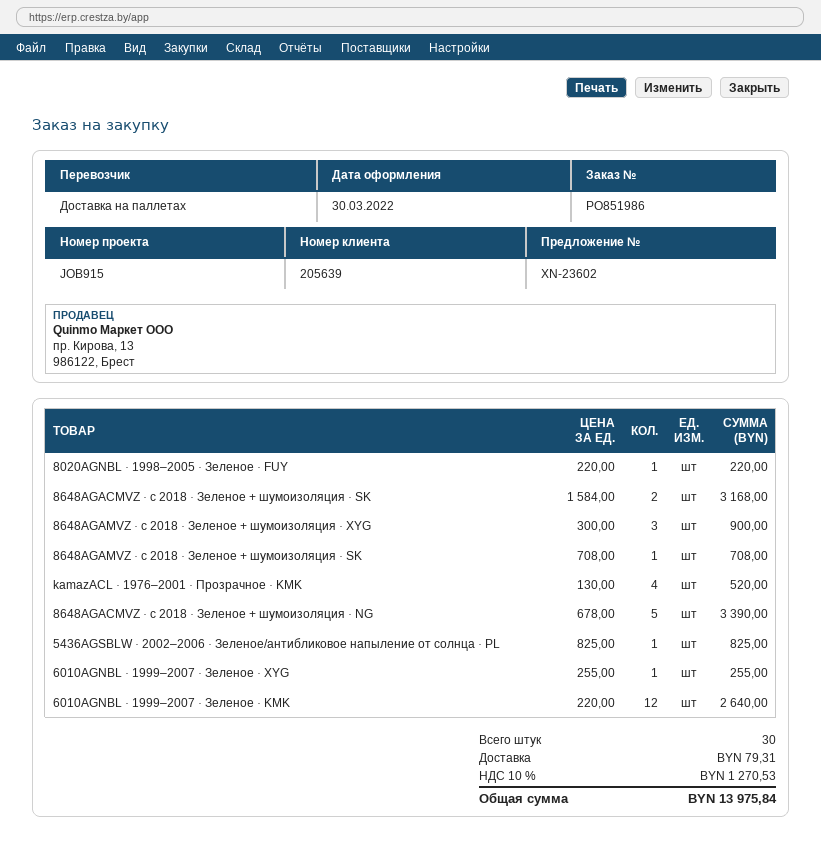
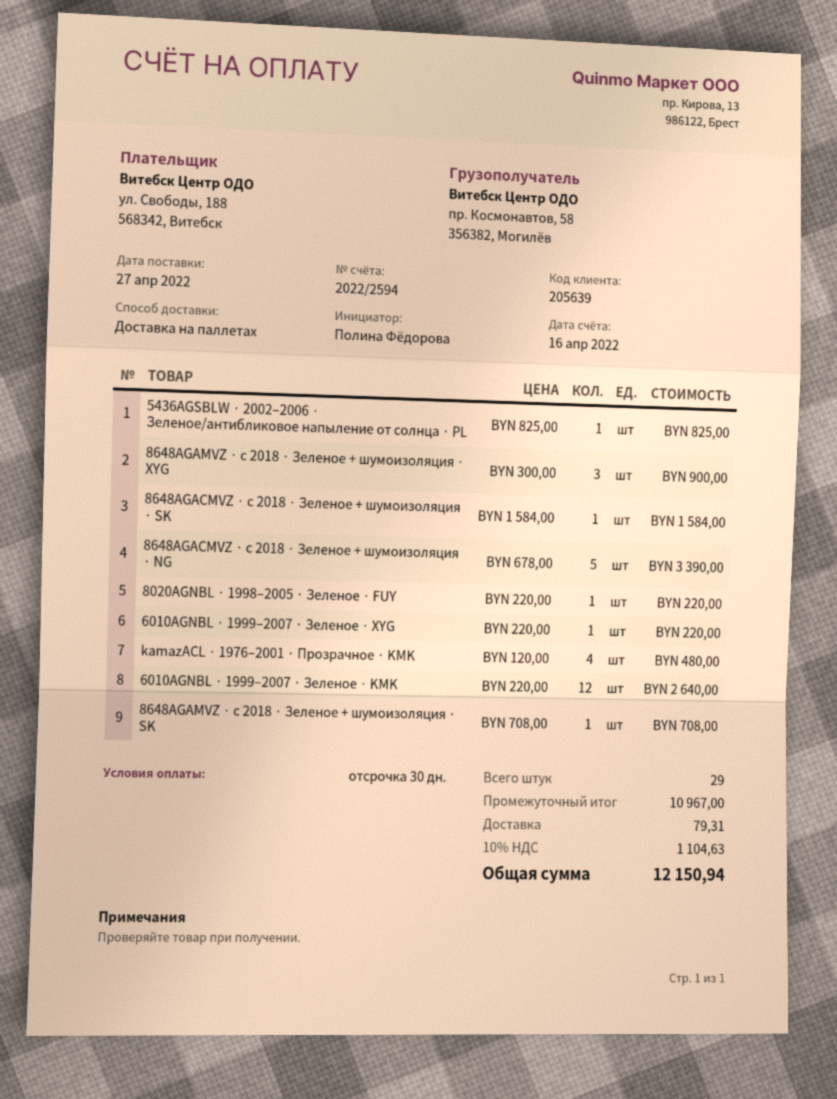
8648AGACMVZ · с 2018 · Зеленое + шумоизоляция · SK: 2 x 1584.00 = 3168.00 -> 1 x 1584.00 = 1584.00
kamazACL · 1976–2001 · Прозрачное · KMK: 4 x 130.00 = 520.00 -> 4 x 120.00 = 480.00
6010AGNBL · 1999–2007 · Зеленое · XYG: 1 x 255.00 = 255.00 -> 1 x 220.00 = 220.00
total quantity: 30 -> 29
tax: 10% = 1270.53 -> 10% = 1104.63
total: 13975.84 -> 12150.94

